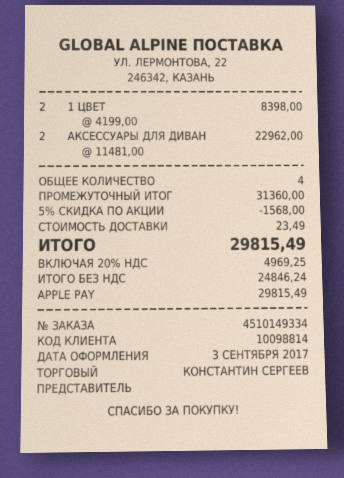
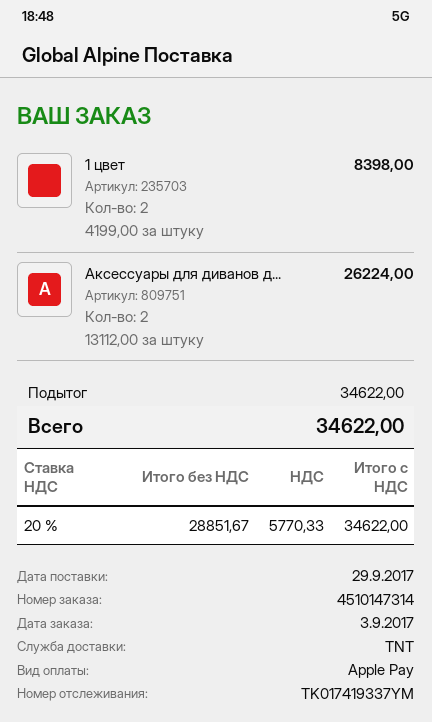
order number: 4510149334 -> 4510147314
АКСЕССУАРЫ ДЛЯ ДИВАН: 2 x 11481.00 = 22962.00 -> 2 x 13112.00 = 26224.00
subtotal: 31360.00 -> 34622.00
discount: 5% = 1568.00 -> none
shipping: 23.49 -> none
net: 24846.24 -> 28851.67
tax: 20% = 4969.25 -> 20% = 5770.33
total: 29815.49 -> 34622.00

